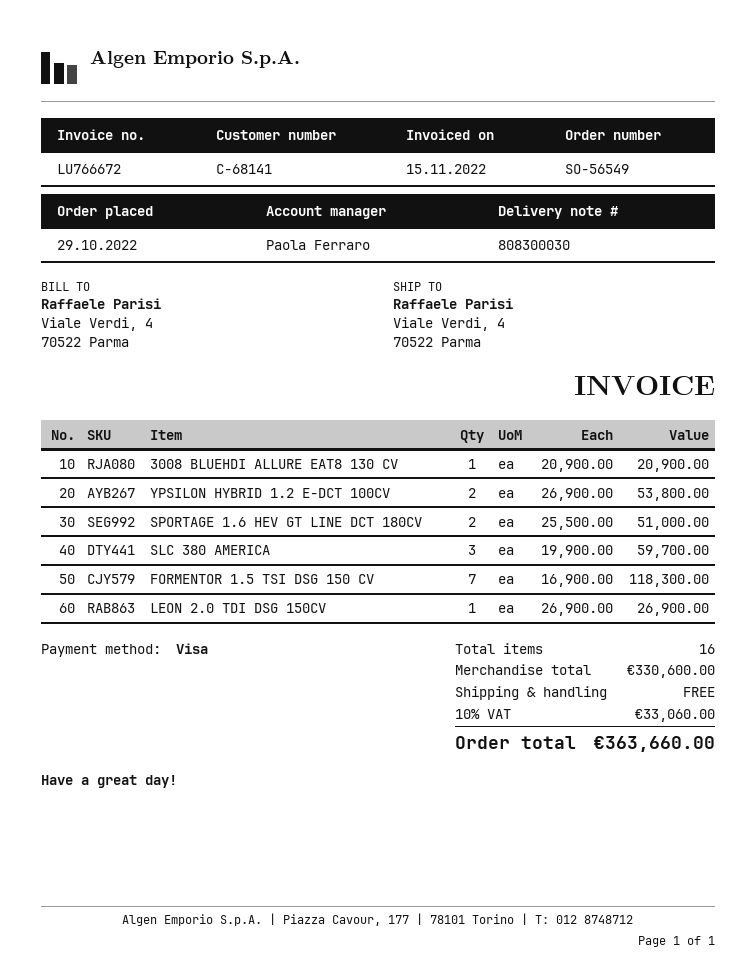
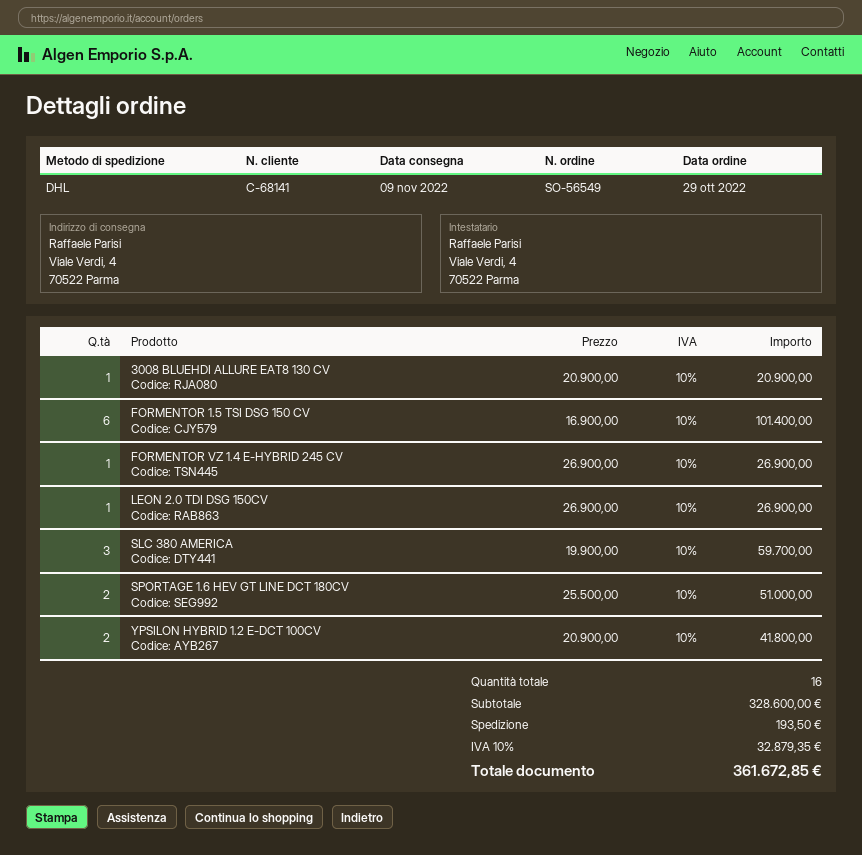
YPSILON HYBRID 1.2 E-DCT 100CV: 2 x 26900.00 = 53800.00 -> 2 x 20900.00 = 41800.00
FORMENTOR 1.5 TSI DSG 150 CV: 7 x 16900.00 = 118300.00 -> 6 x 16900.00 = 101400.00
FORMENTOR VZ 1.4 E-HYBRID 245 CV: none -> 1 x 26900.00 = 26900.00
subtotal: 330600.00 -> 328600.00
shipping: 0.00 -> 193.50
tax: 10% = 33060.00 -> 10% = 32879.35
total: 363660.00 -> 361672.85

